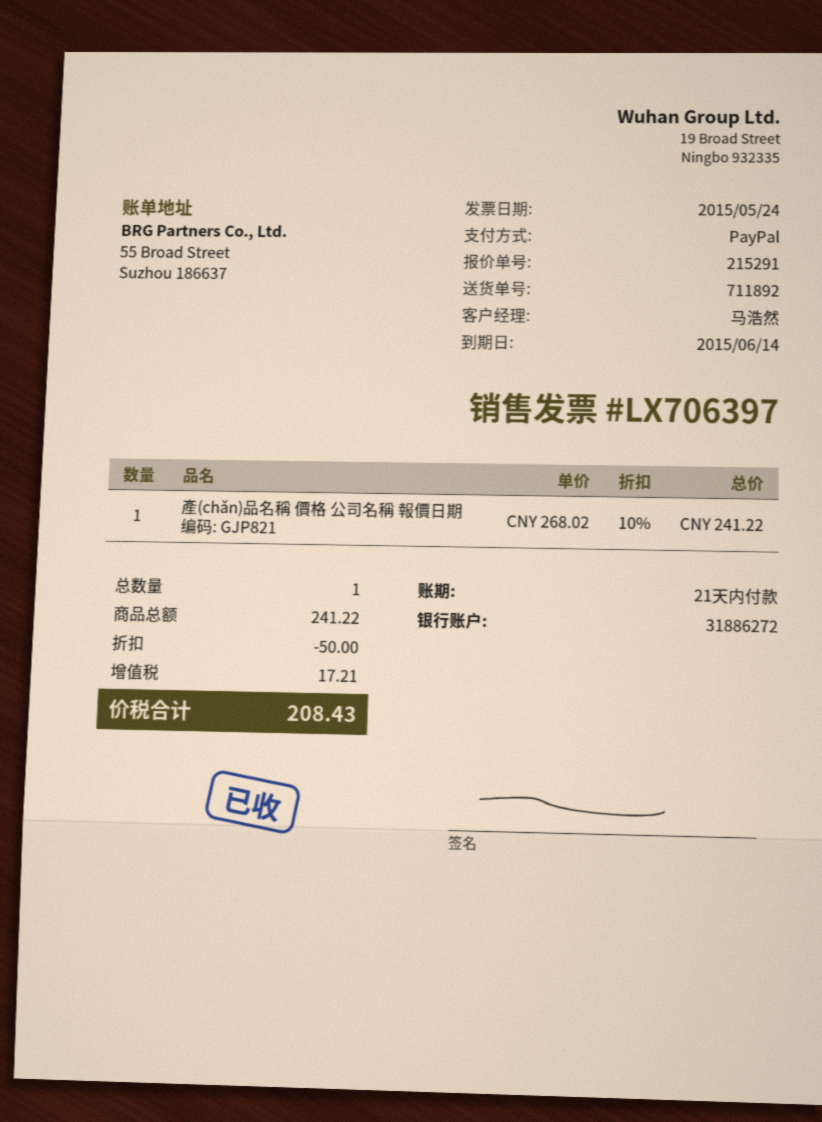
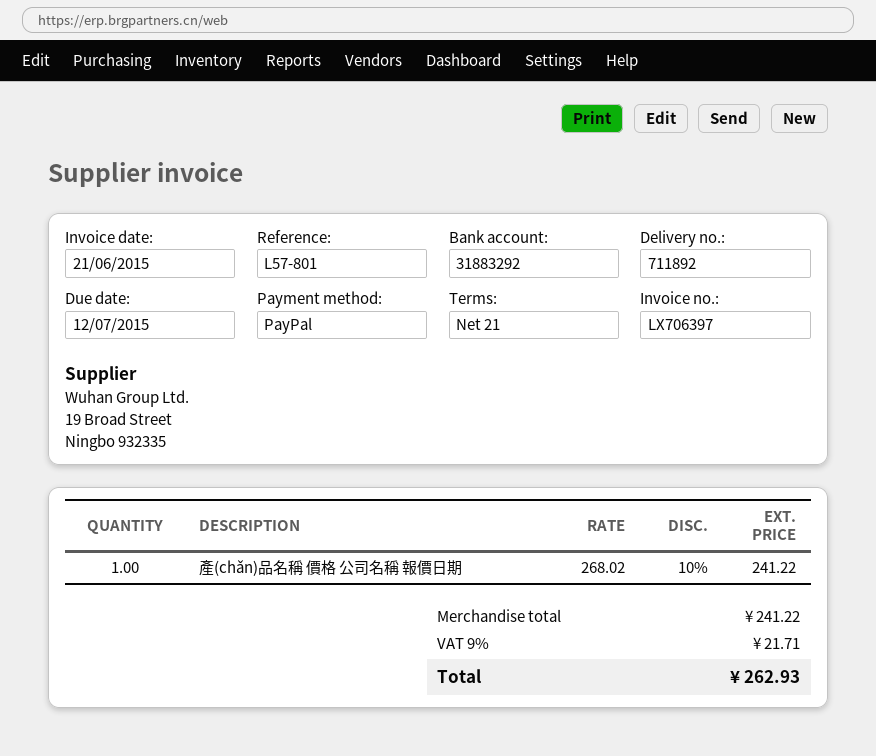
invoice date: 2015-05-24 -> 2015-06-21
due date: 2015-06-14 -> 2015-07-12
bank account: 31886272 -> 31883292
discount: 50.00 -> none
tax: 17.21 -> 21.71
total: 208.43 -> 262.93

